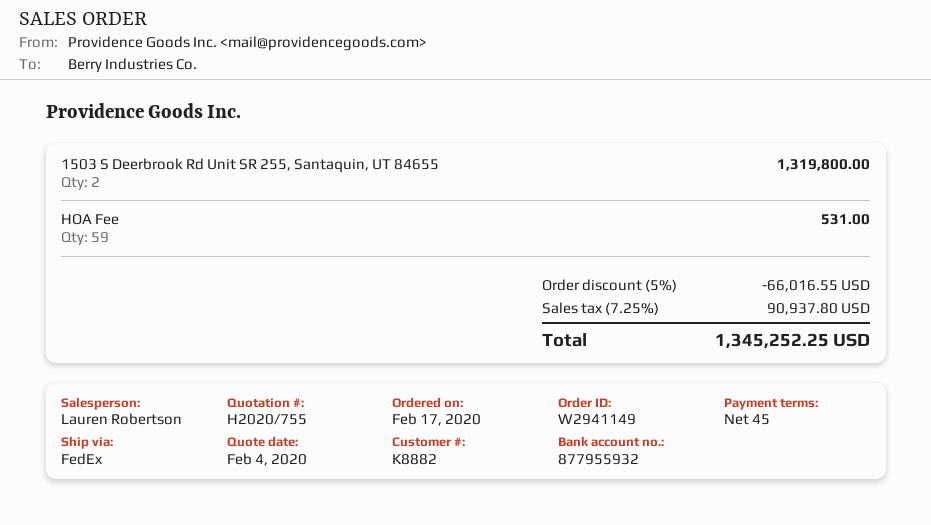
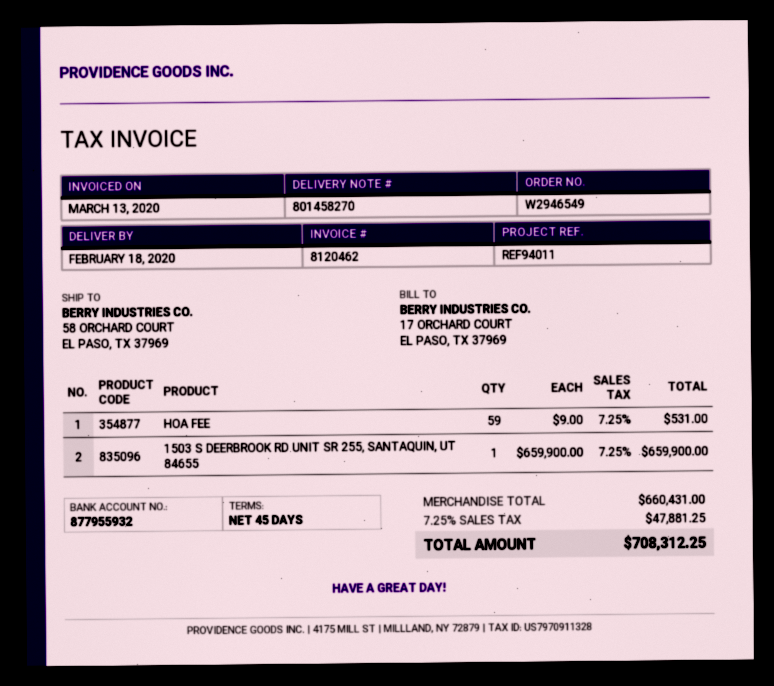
order number: W2941149 -> W2946549
1503 S Deerbrook Rd Unit SR 255, Santaquin, UT 84655: 2 for 1319800.00 -> 1 for 659900.00
discount: 5% = 66016.55 -> none
tax: 7.25% = 90937.80 -> 7.25% = 47881.25
total: 1345252.25 -> 708312.25

